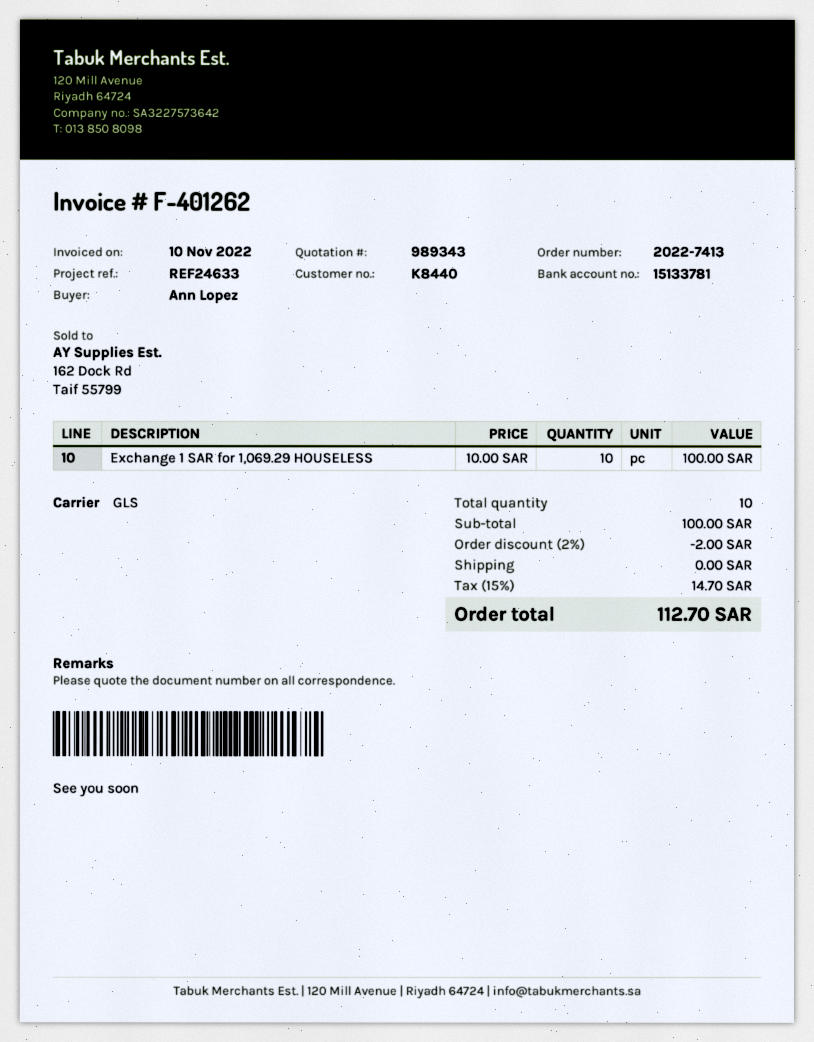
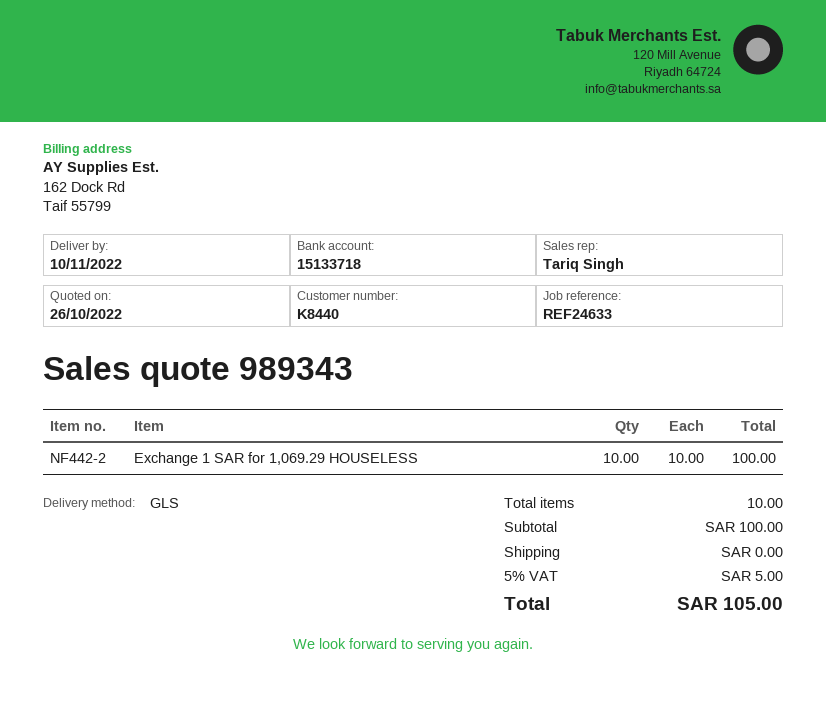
bank account: 15133781 -> 15133718
discount: 2% = 2.00 -> none
tax: 15% = 14.70 -> 5% = 5.00
total: 112.70 -> 105.00

